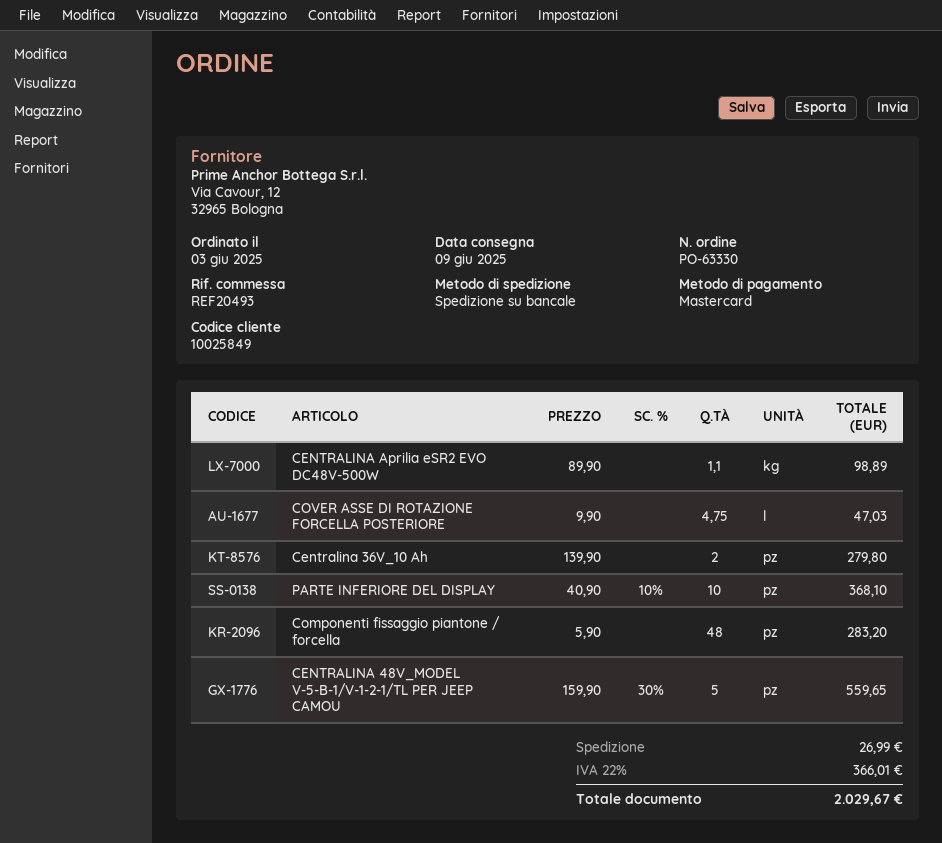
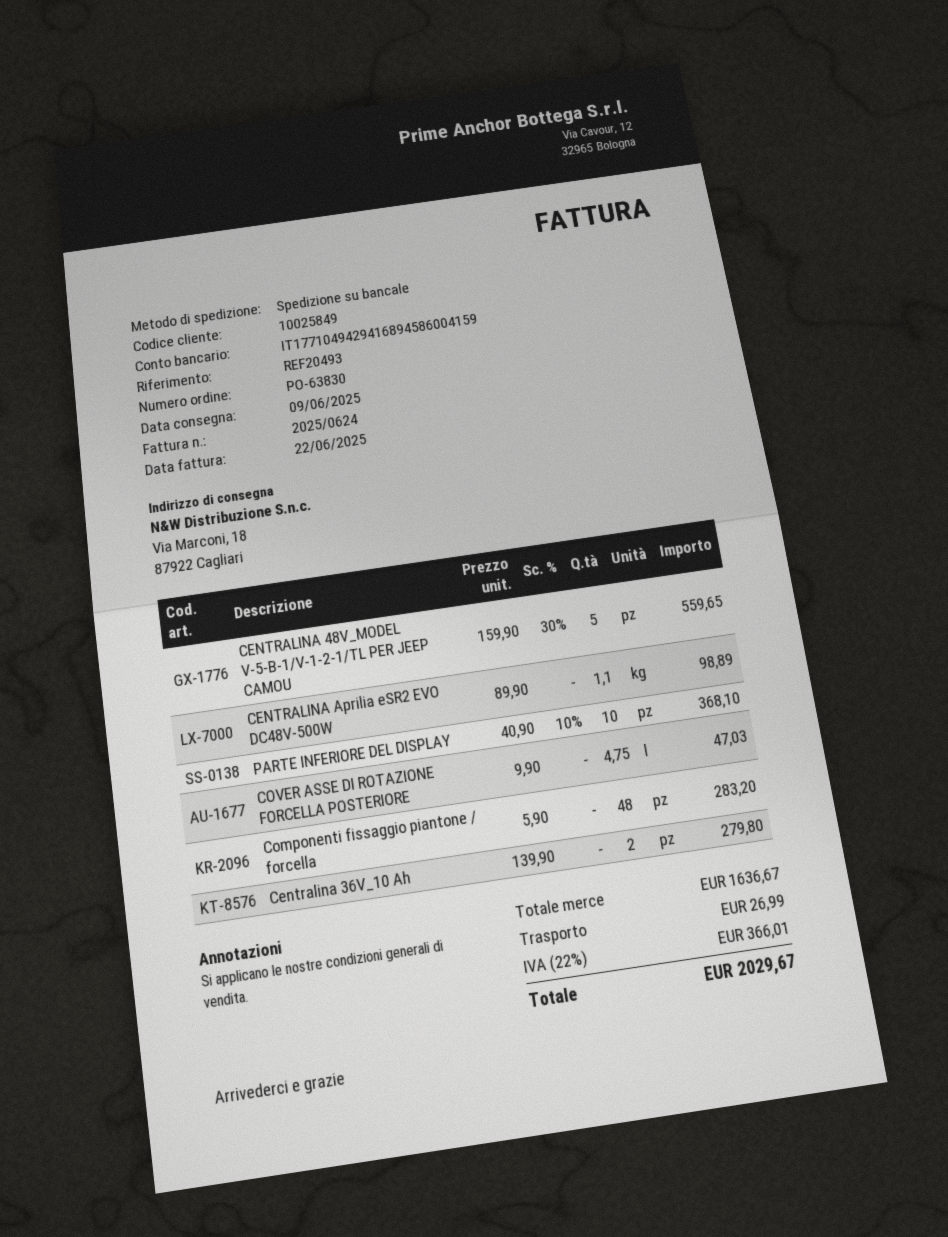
order number: PO-63330 -> PO-63830

